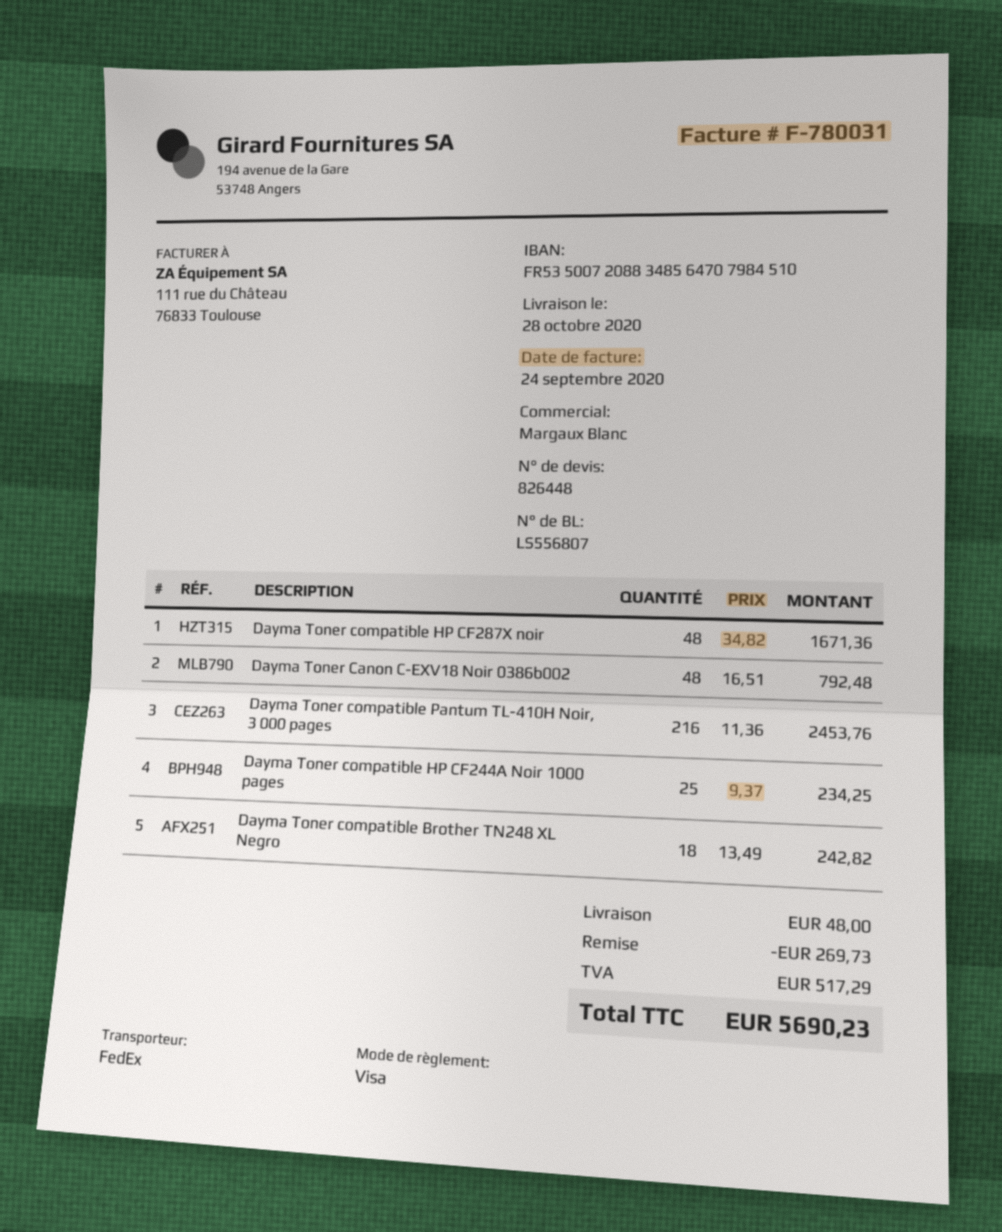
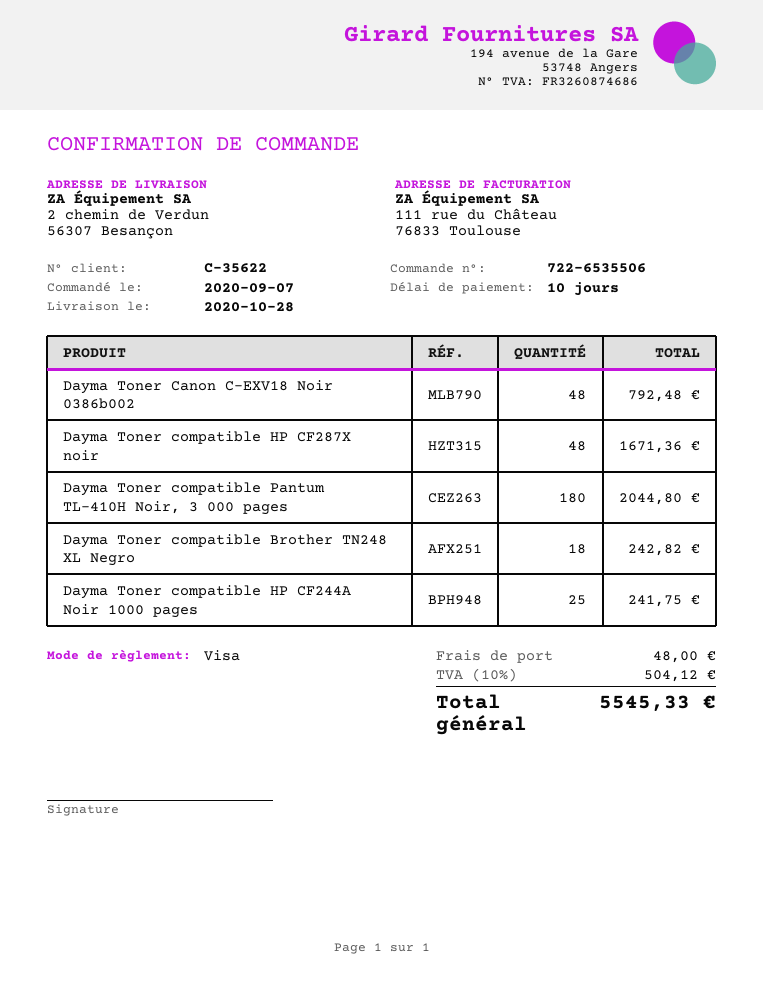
Dayma Toner compatible Pantum TL-410H Noir, 3 000 pages: 216 for 2453.76 -> 180 for 2044.80
Dayma Toner compatible HP CF244A Noir 1000 pages: 25 for 234.25 -> 25 for 241.75
discount: 269.73 -> none
tax: 517.29 -> 504.12
total: 5690.23 -> 5545.33

